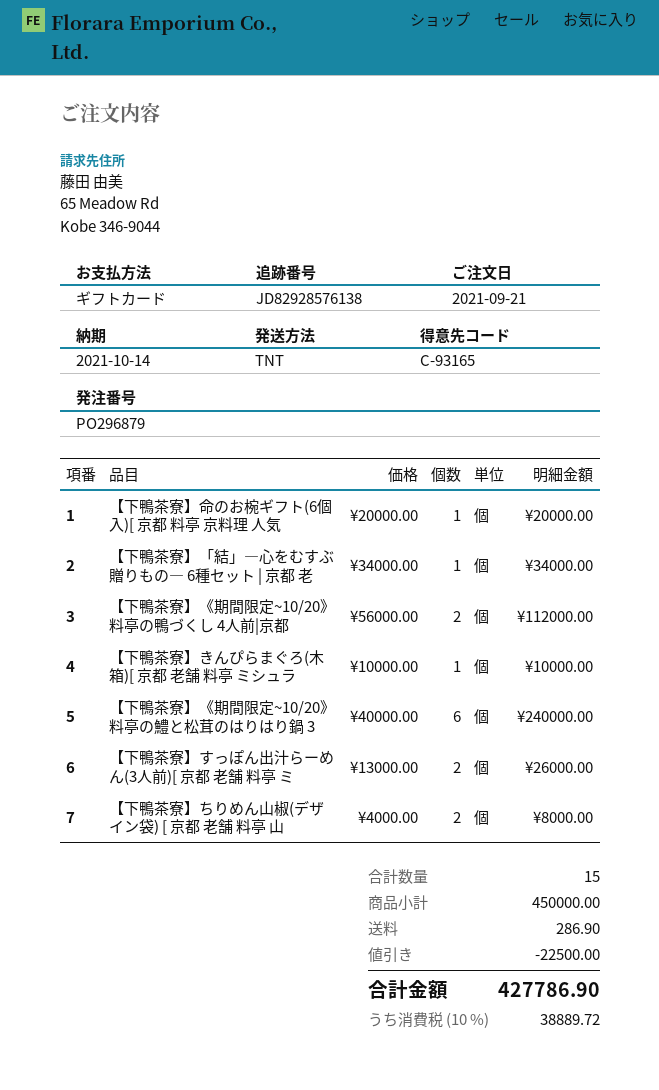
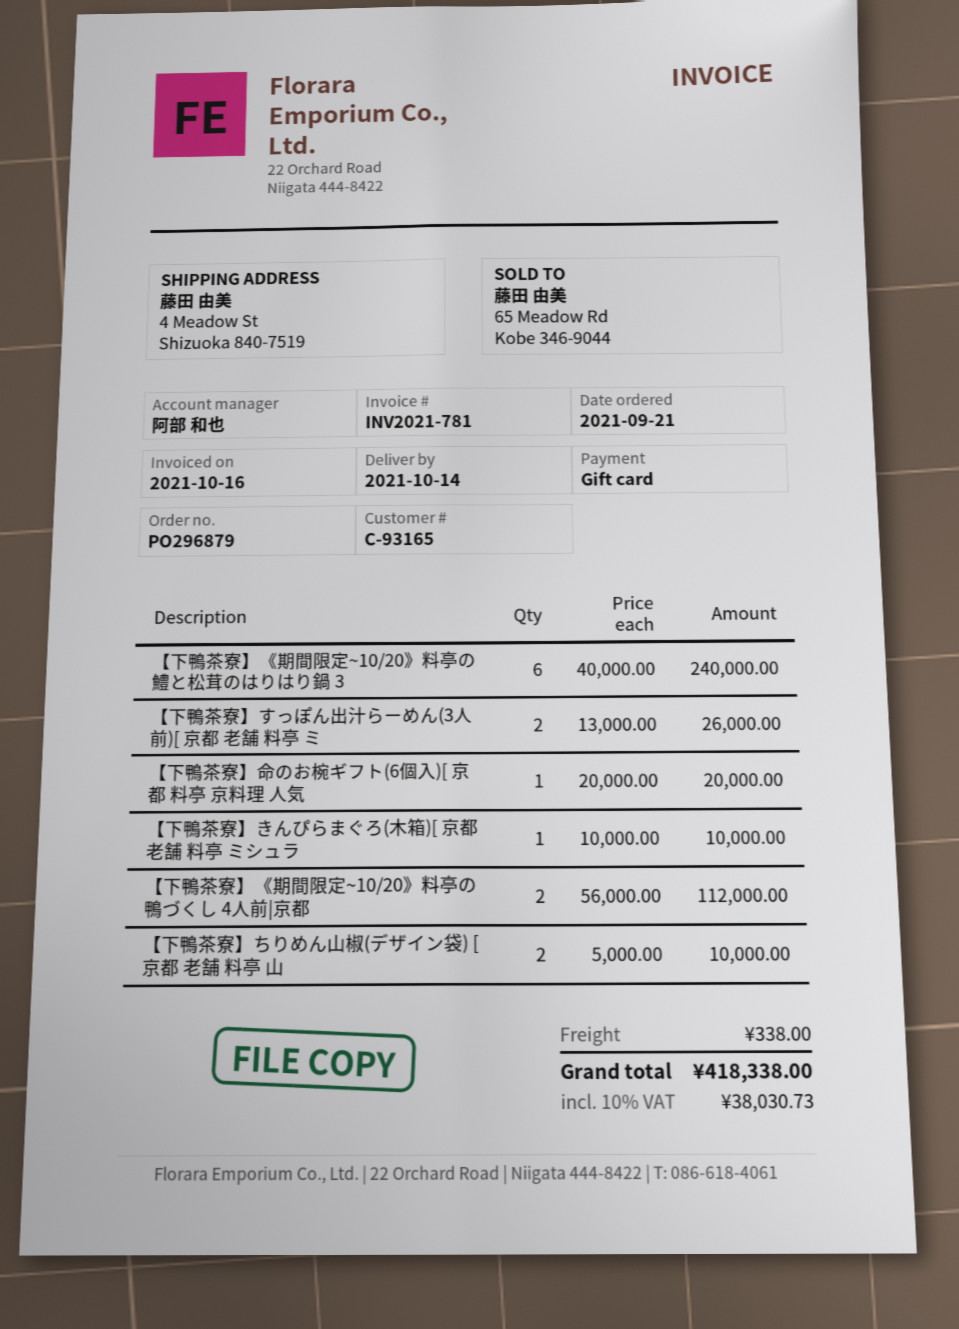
【下鴨茶寮】「結」―心をむすぶ贈りもの― 6種セット | 京都 老: 1 x 34000.00 = 34000.00 -> none
【下鴨茶寮】ちりめん山椒(デザイン袋) [ 京都 老舗 料亭 山: 2 x 4000.00 = 8000.00 -> 2 x 5000.00 = 10000.00
discount: 22500.00 -> none
shipping: 286.90 -> 338.00
tax: 10% = 38889.72 -> 10% = 38030.73
total: 427786.90 -> 418338.00

